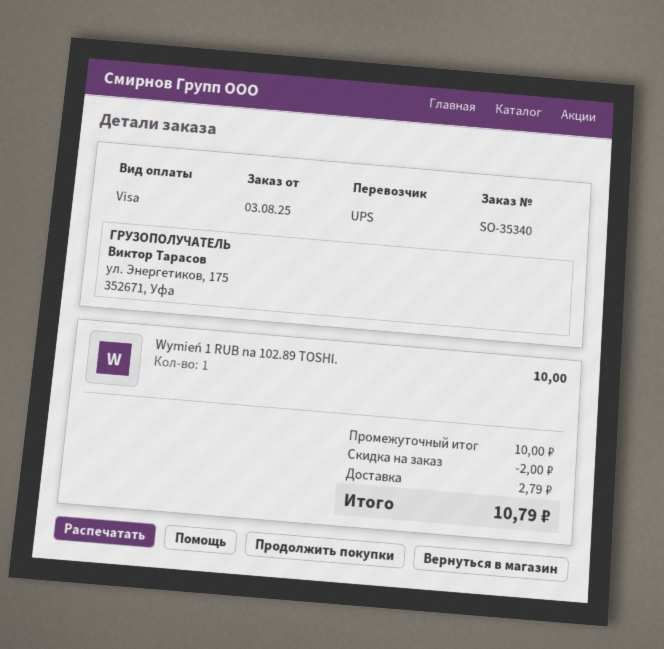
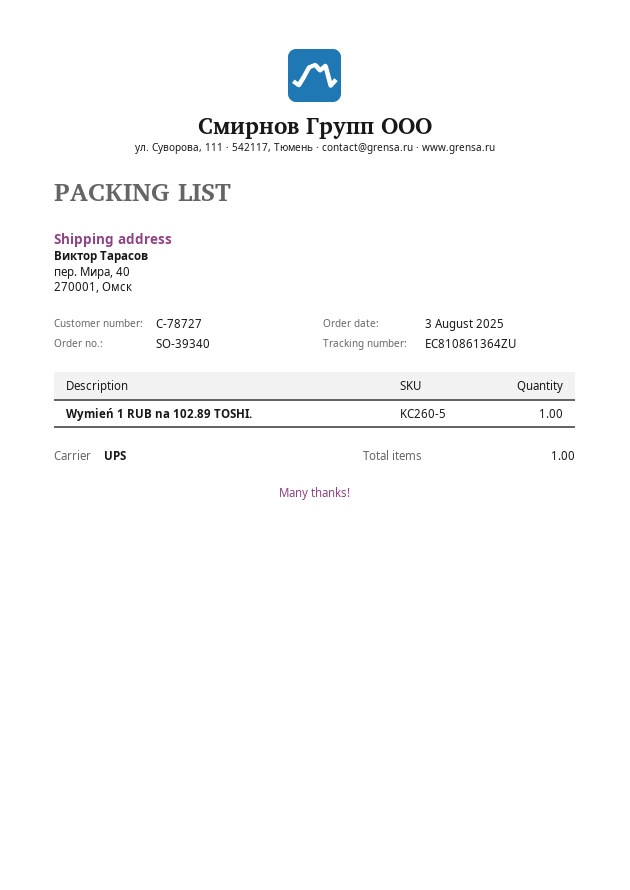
order number: SO-35340 -> SO-39340
ship to: ул. Энергетиков, 175, 352671, Уфа -> пер. Мира, 40, 270001, Омск

